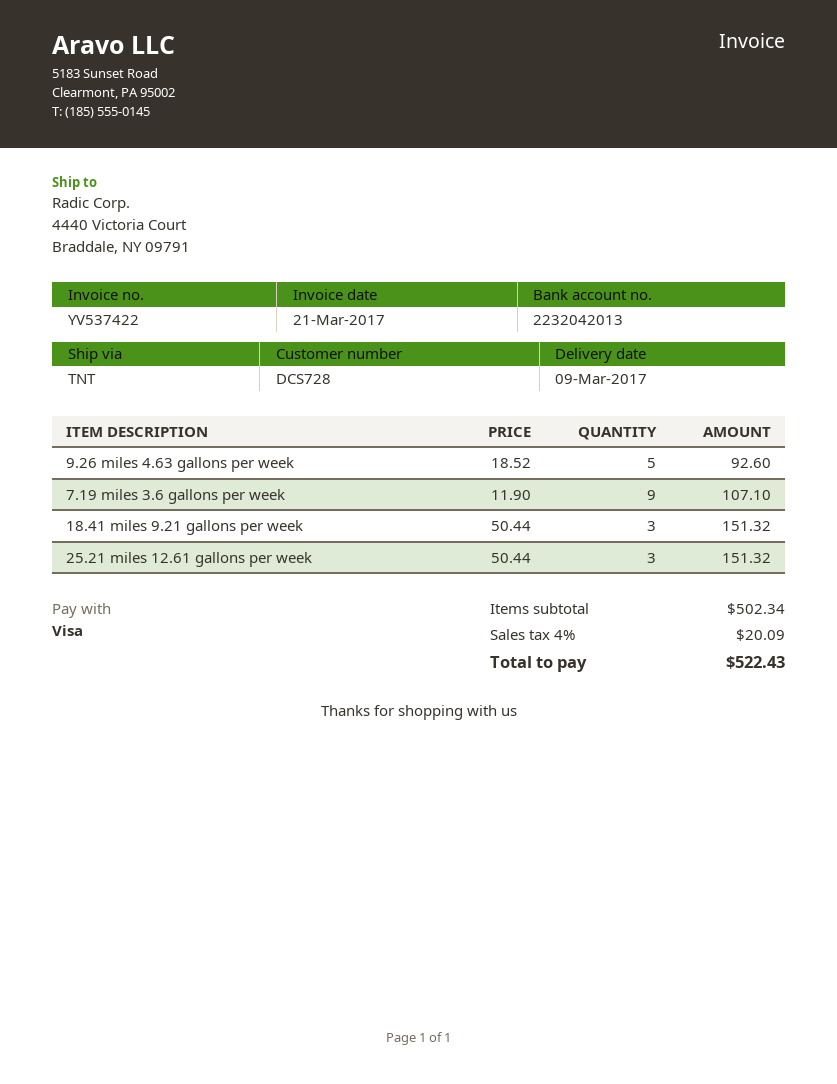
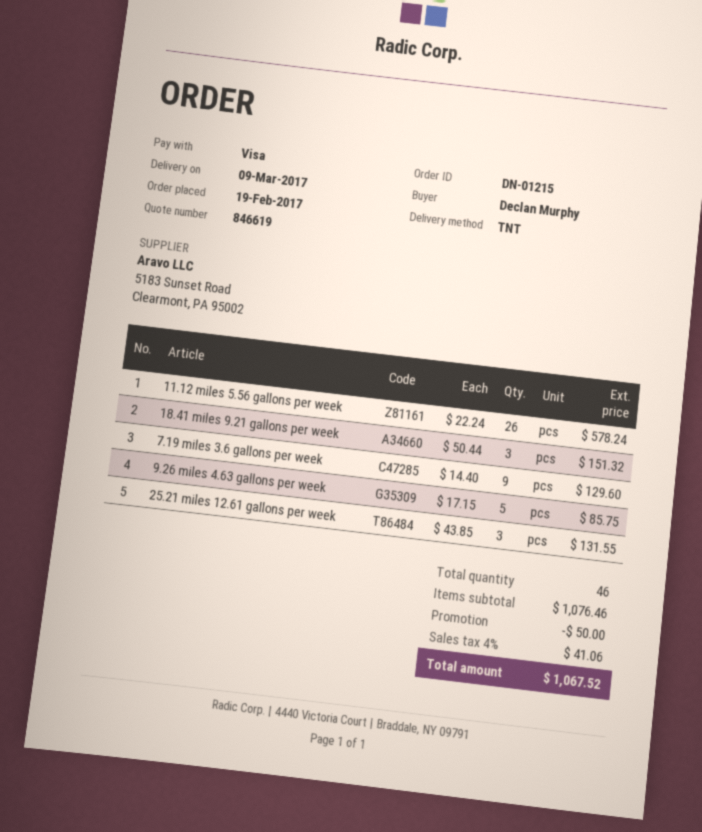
9.26 miles 4.63 gallons per week: 5 x 18.52 = 92.60 -> 5 x 17.15 = 85.75
7.19 miles 3.6 gallons per week: 9 x 11.90 = 107.10 -> 9 x 14.40 = 129.60
25.21 miles 12.61 gallons per week: 3 x 50.44 = 151.32 -> 3 x 43.85 = 131.55
11.12 miles 5.56 gallons per week: none -> 26 x 22.24 = 578.24
subtotal: 502.34 -> 1076.46
discount: none -> 50.00
tax: 4% = 20.09 -> 4% = 41.06
total: 522.43 -> 1067.52

